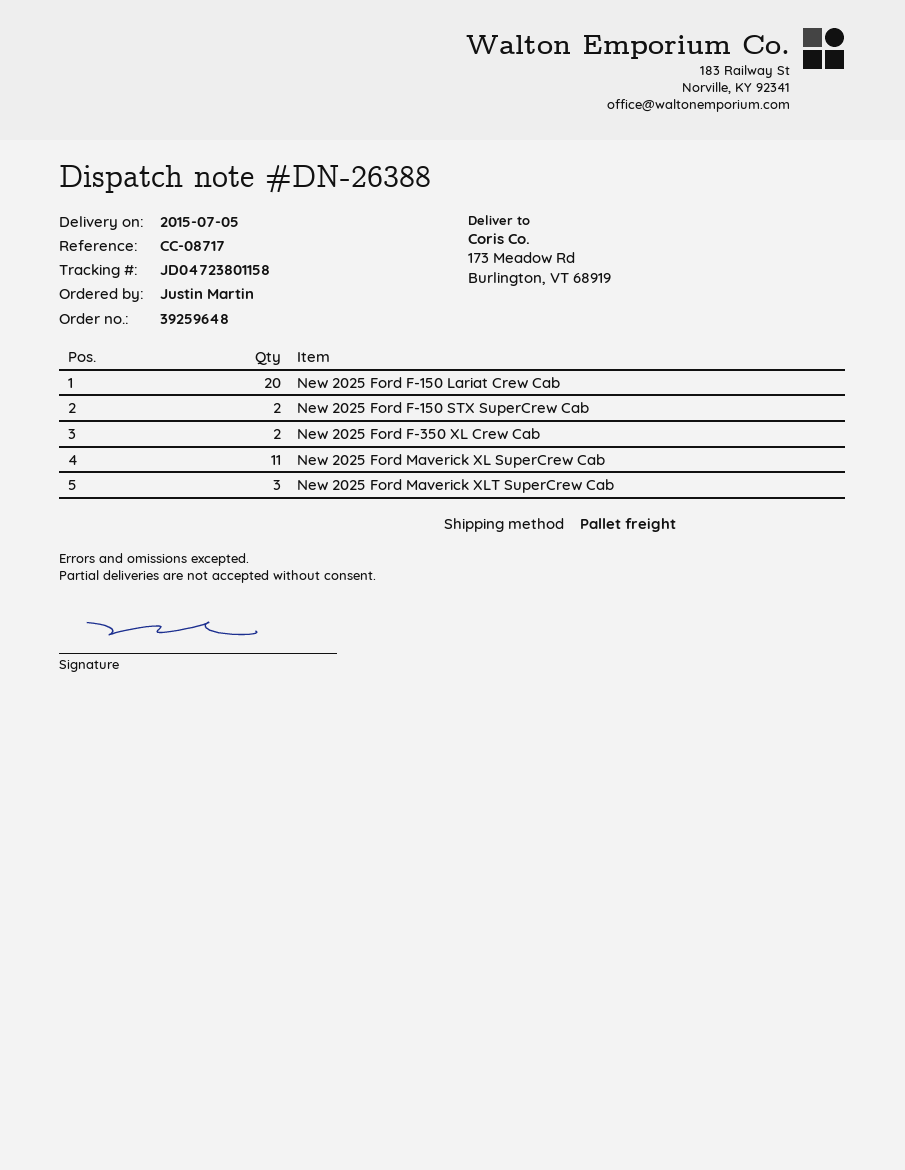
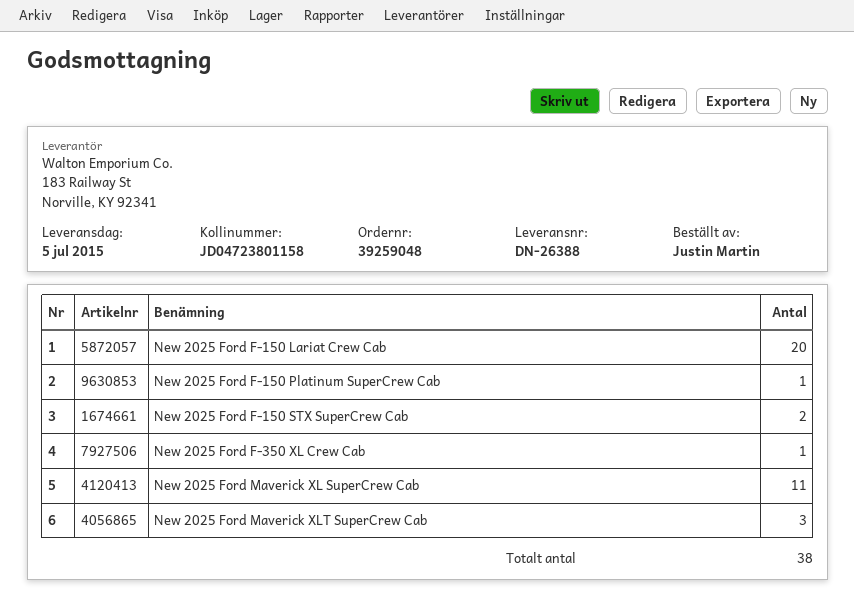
order number: 39259648 -> 39259048
New 2025 Ford F-350 XL Crew Cab: 2 -> 1
New 2025 Ford F-150 Platinum SuperCrew Cab: none -> 1

